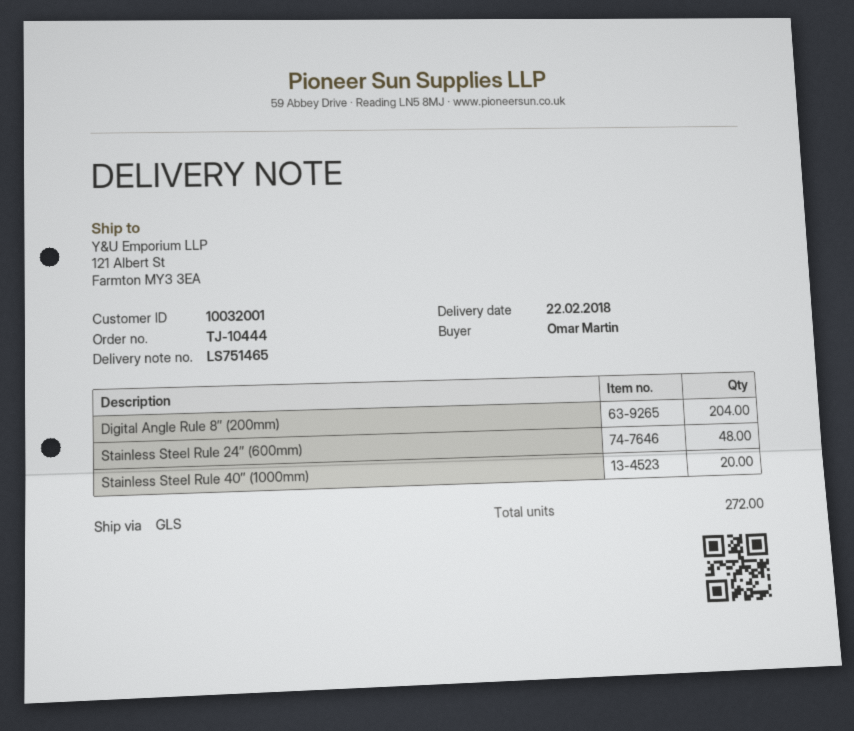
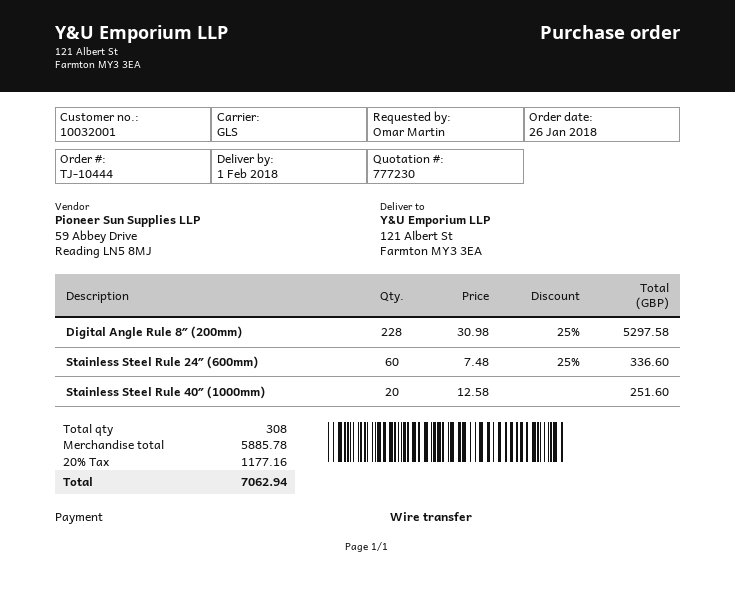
delivery date: 2018-02-22 -> 2018-02-01
Digital Angle Rule 8″ (200mm): 204 -> 228
Stainless Steel Rule 24″ (600mm): 48 -> 60
total quantity: 272 -> 308

